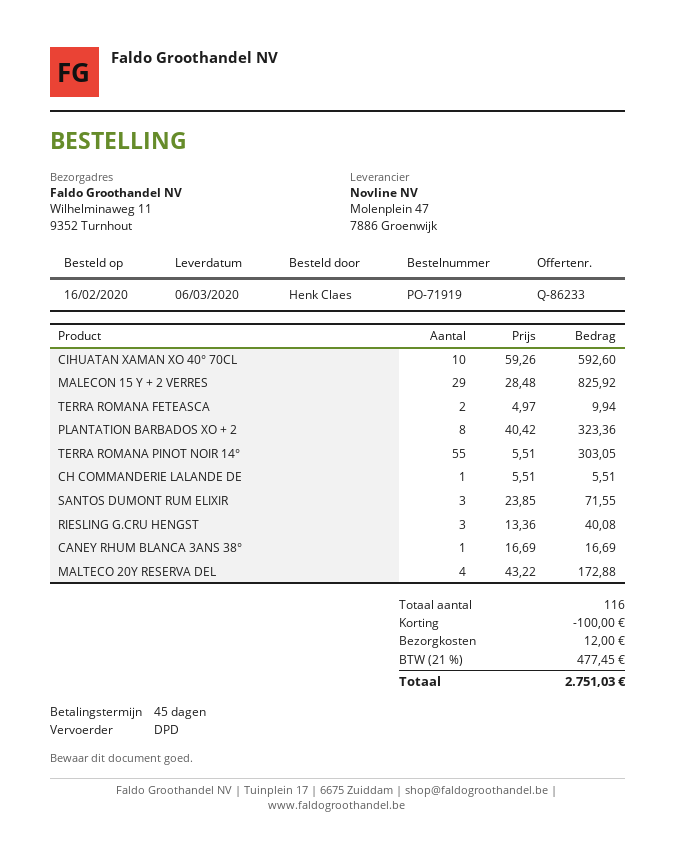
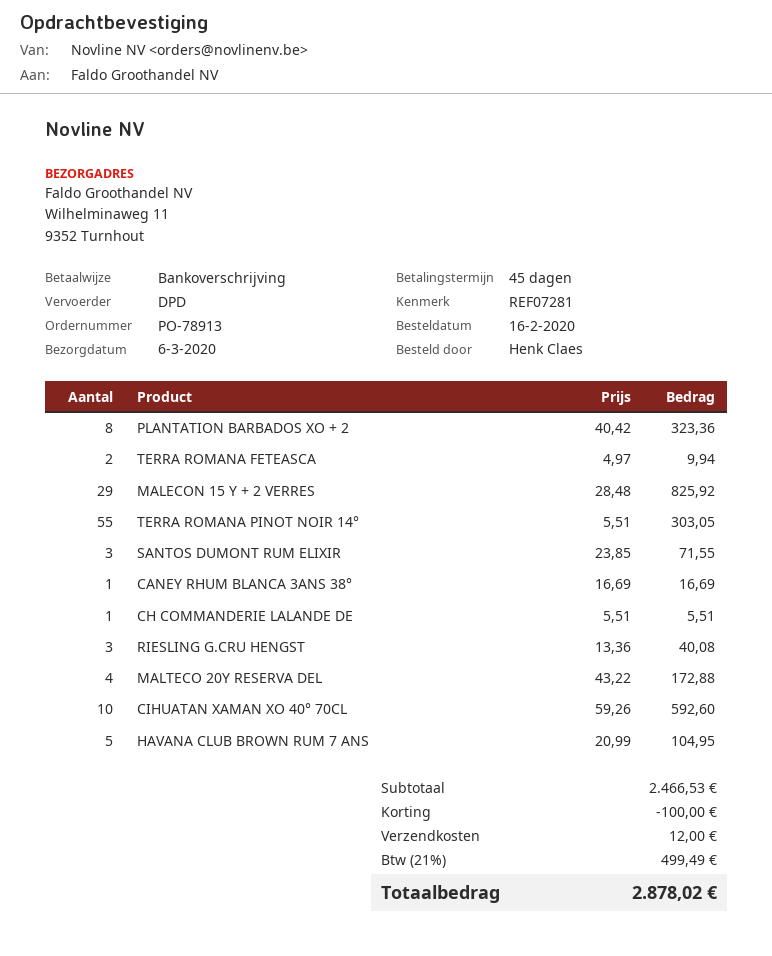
order number: PO-71919 -> PO-78913
HAVANA CLUB BROWN RUM 7 ANS: none -> 5 x 20.99 = 104.95
tax: 21% = 477.45 -> 21% = 499.49
total: 2751.03 -> 2878.02

